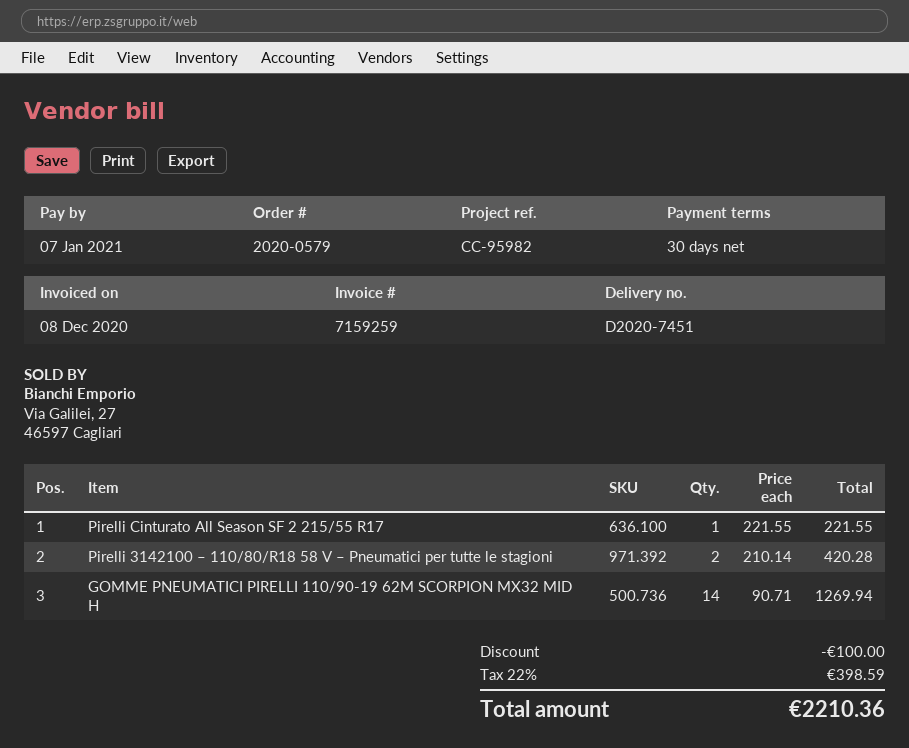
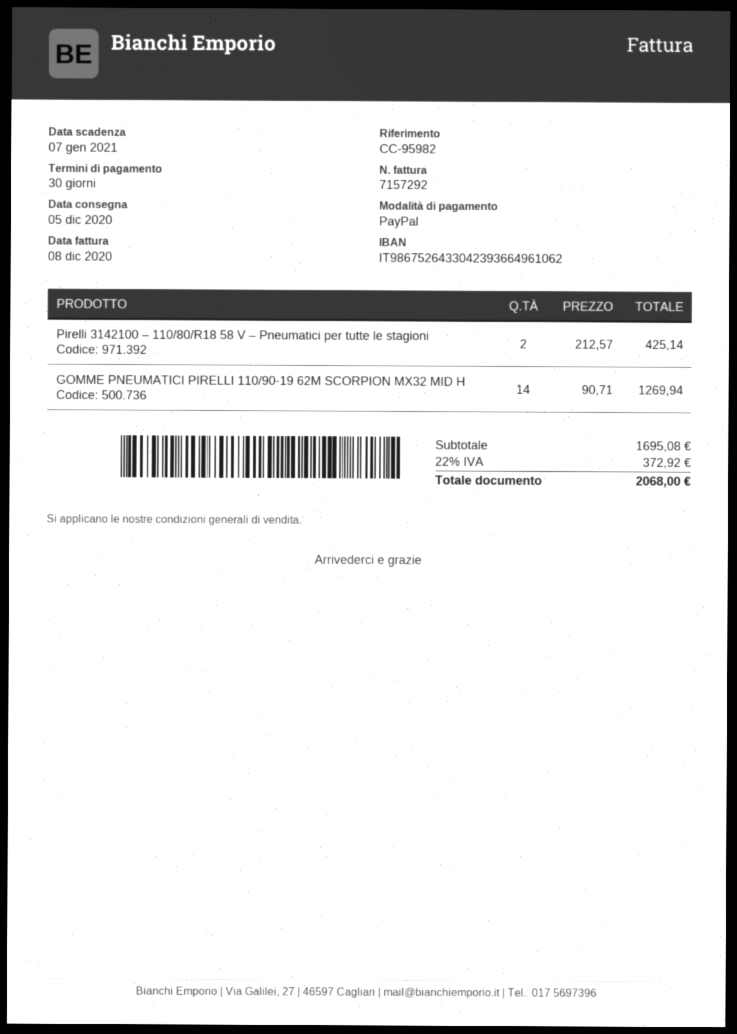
invoice number: 7159259 -> 7157292
Pirelli Cinturato All Season SF 2 215/55 R17: 1 x 221.55 = 221.55 -> none
Pirelli 3142100 – 110/80/R18 58 V – Pneumatici per tutte le stagioni: 2 x 210.14 = 420.28 -> 2 x 212.57 = 425.14
discount: 100.00 -> none
tax: 22% = 398.59 -> 22% = 372.92
total: 2210.36 -> 2068.00

